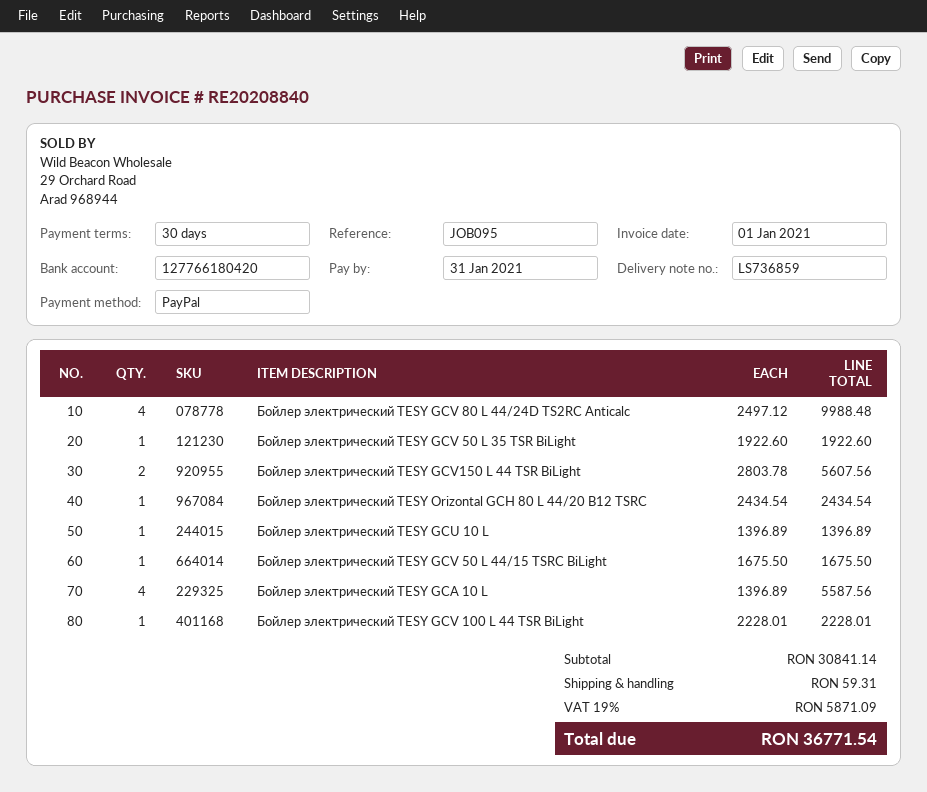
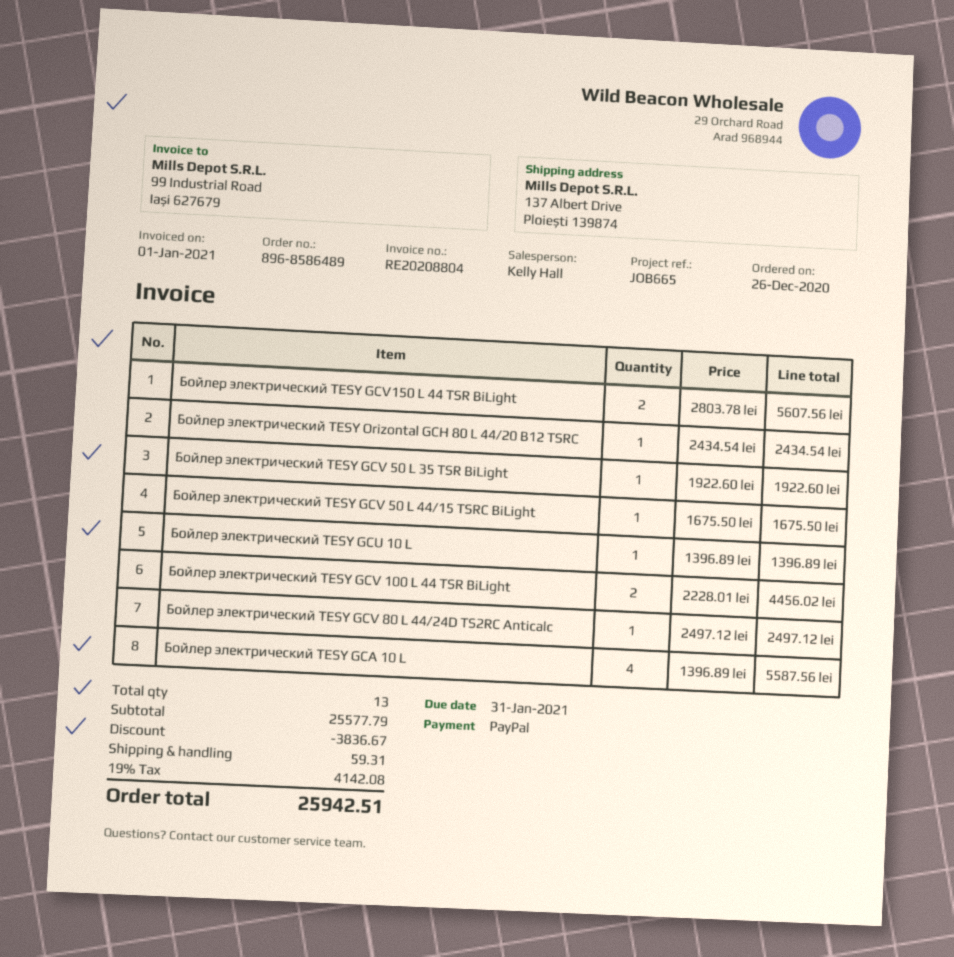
invoice number: RE20208840 -> RE20208804
reference: JOB095 -> JOB665
Бойлер электрический TESY GCV 80 L 44/24D TS2RC Anticalc: 4 x 2497.12 = 9988.48 -> 1 x 2497.12 = 2497.12
Бойлер электрический TESY GCV 100 L 44 TSR BiLight: 1 x 2228.01 = 2228.01 -> 2 x 2228.01 = 4456.02
subtotal: 30841.14 -> 25577.79
discount: none -> 3836.67
tax: 19% = 5871.09 -> 19% = 4142.08
total: 36771.54 -> 25942.51

